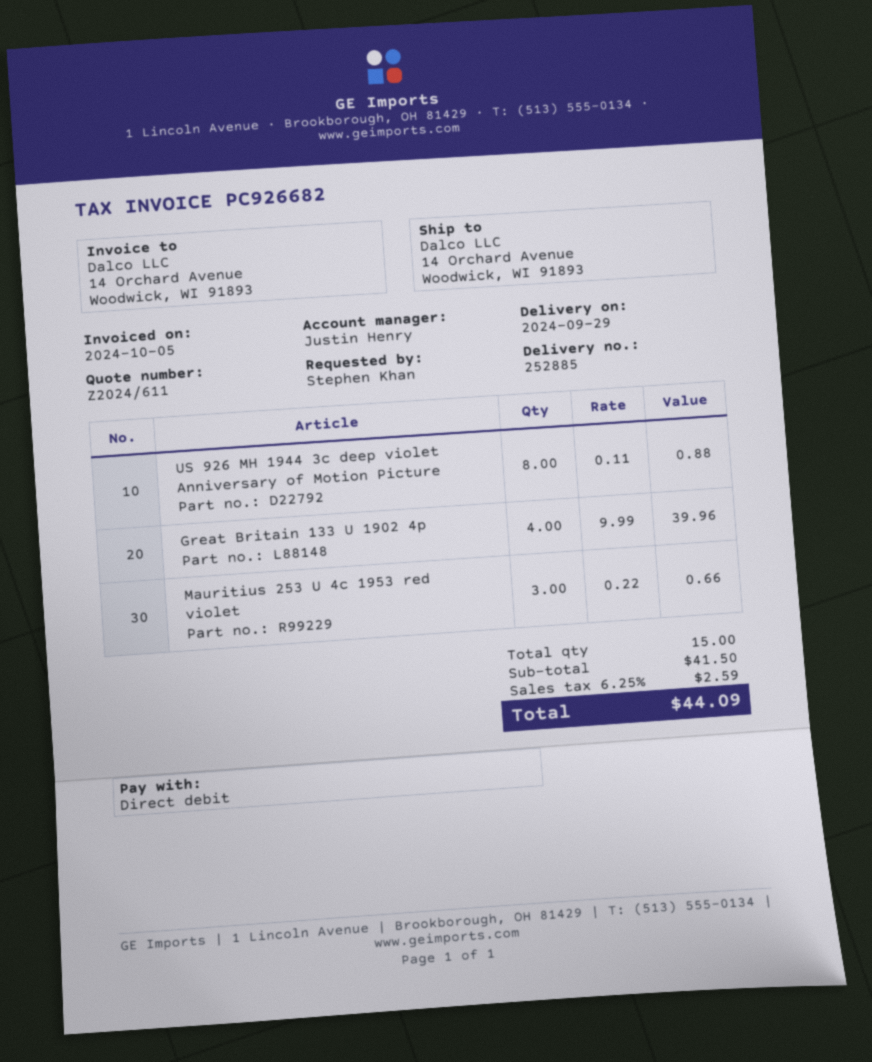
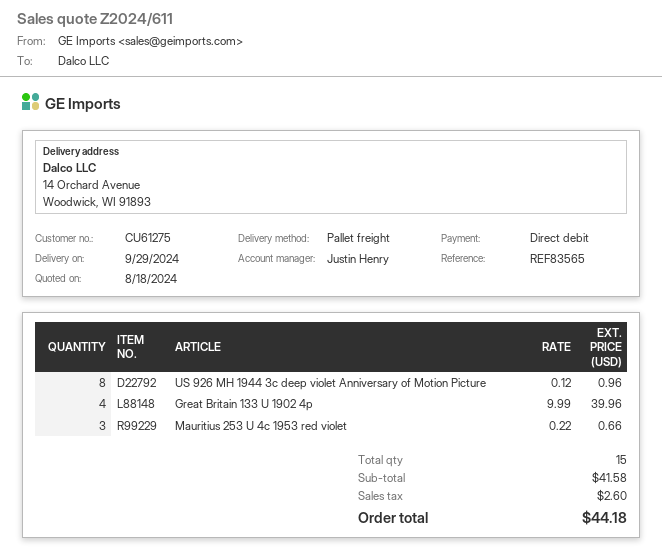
US 926 MH 1944 3c deep violet Anniversary of Motion Picture: 8 x 0.11 = 0.88 -> 8 x 0.12 = 0.96
subtotal: 41.50 -> 41.58
tax: 2.59 -> 2.60
total: 44.09 -> 44.18

